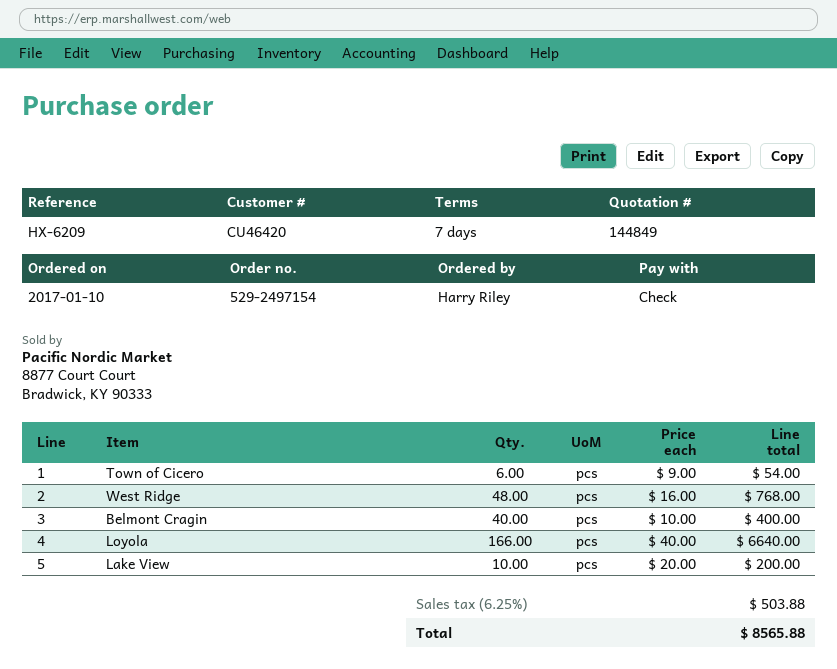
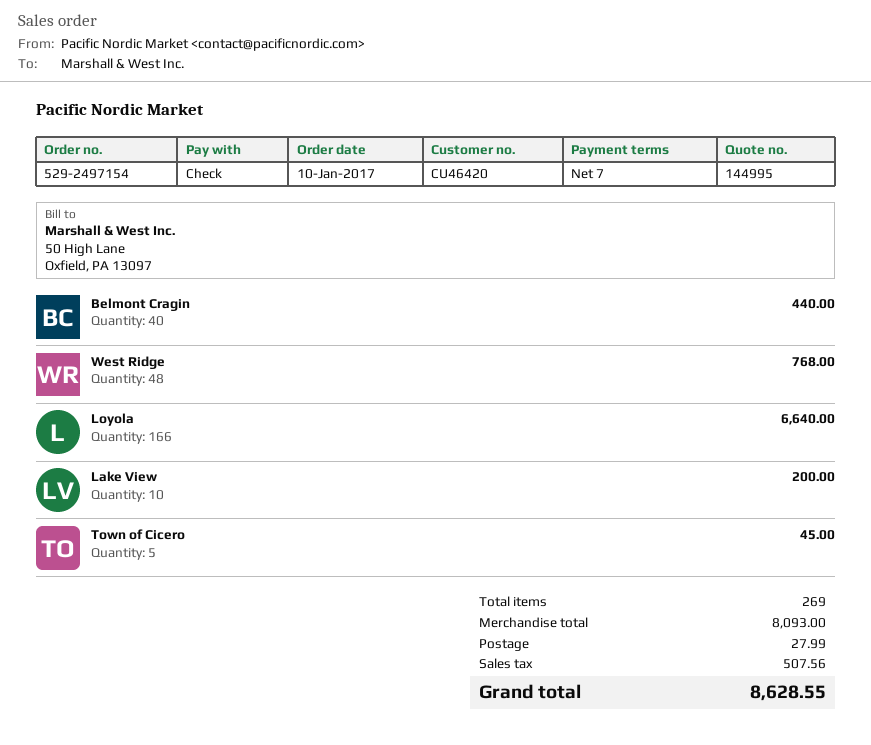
quote number: 144849 -> 144995
Town of Cicero: 6 for 54.00 -> 5 for 45.00
Belmont Cragin: 40 for 400.00 -> 40 for 440.00
shipping: none -> 27.99
tax: 503.88 -> 507.56
total: 8565.88 -> 8628.55

